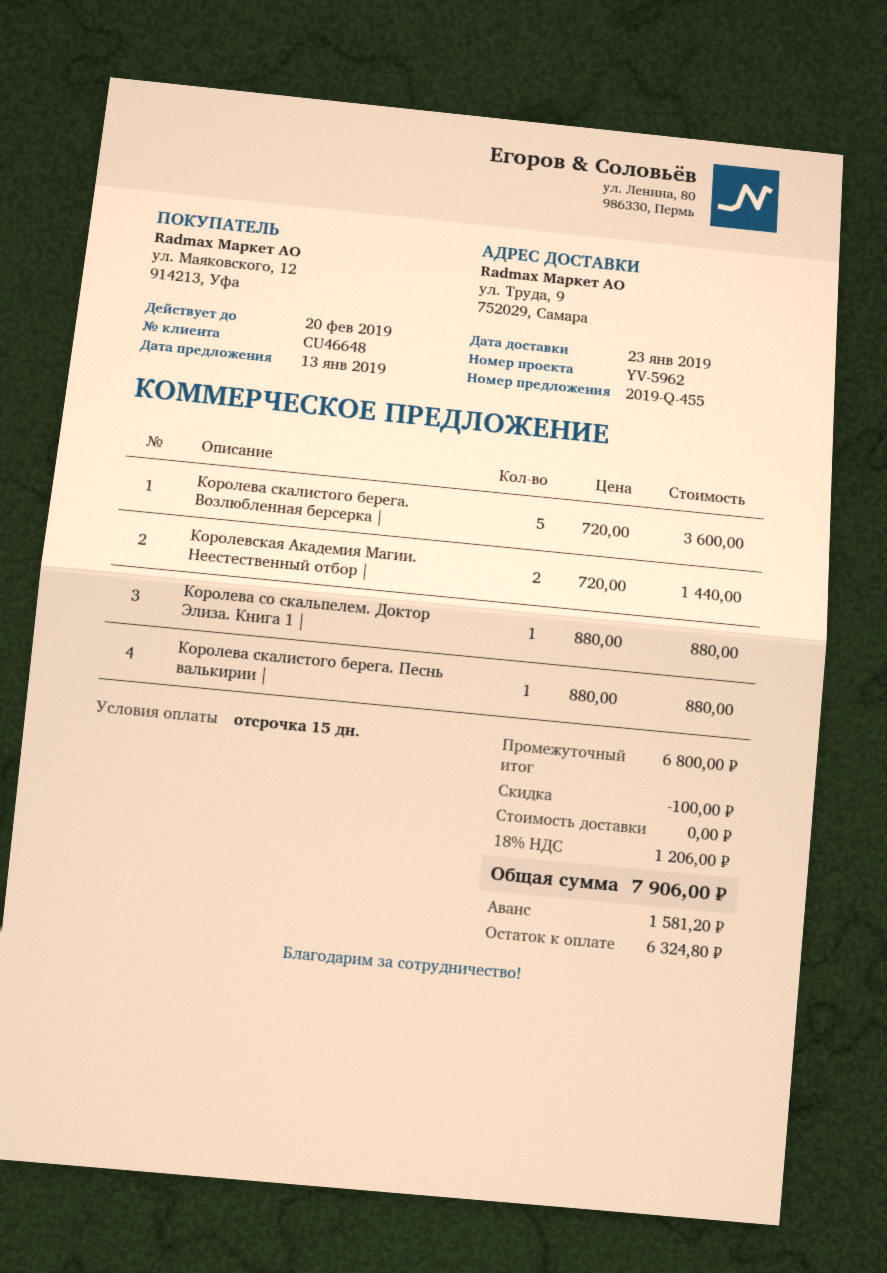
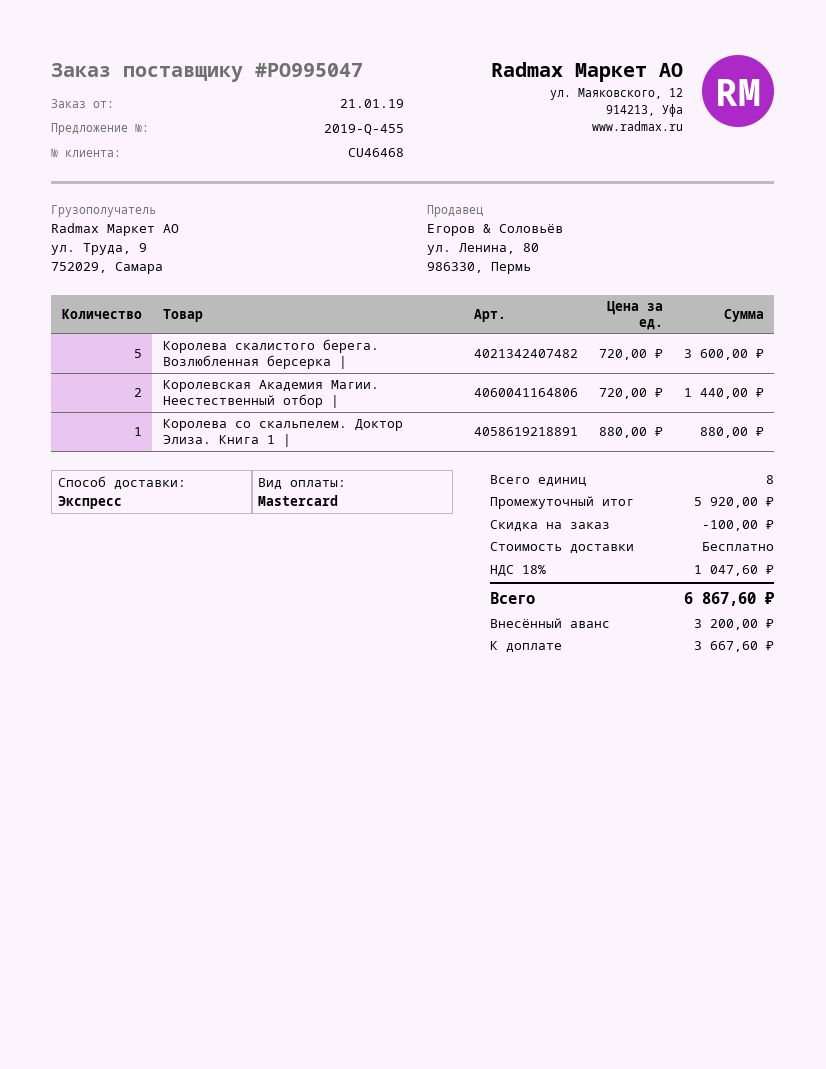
customer number: CU46648 -> CU46468
Королева скалистого берега. Песнь валькирии |: 1 x 880.00 = 880.00 -> none
subtotal: 6800.00 -> 5920.00
tax: 18% = 1206.00 -> 18% = 1047.60
total: 7906.00 -> 6867.60
deposit: 1581.20 -> 3200.00
balance: 6324.80 -> 3667.60

